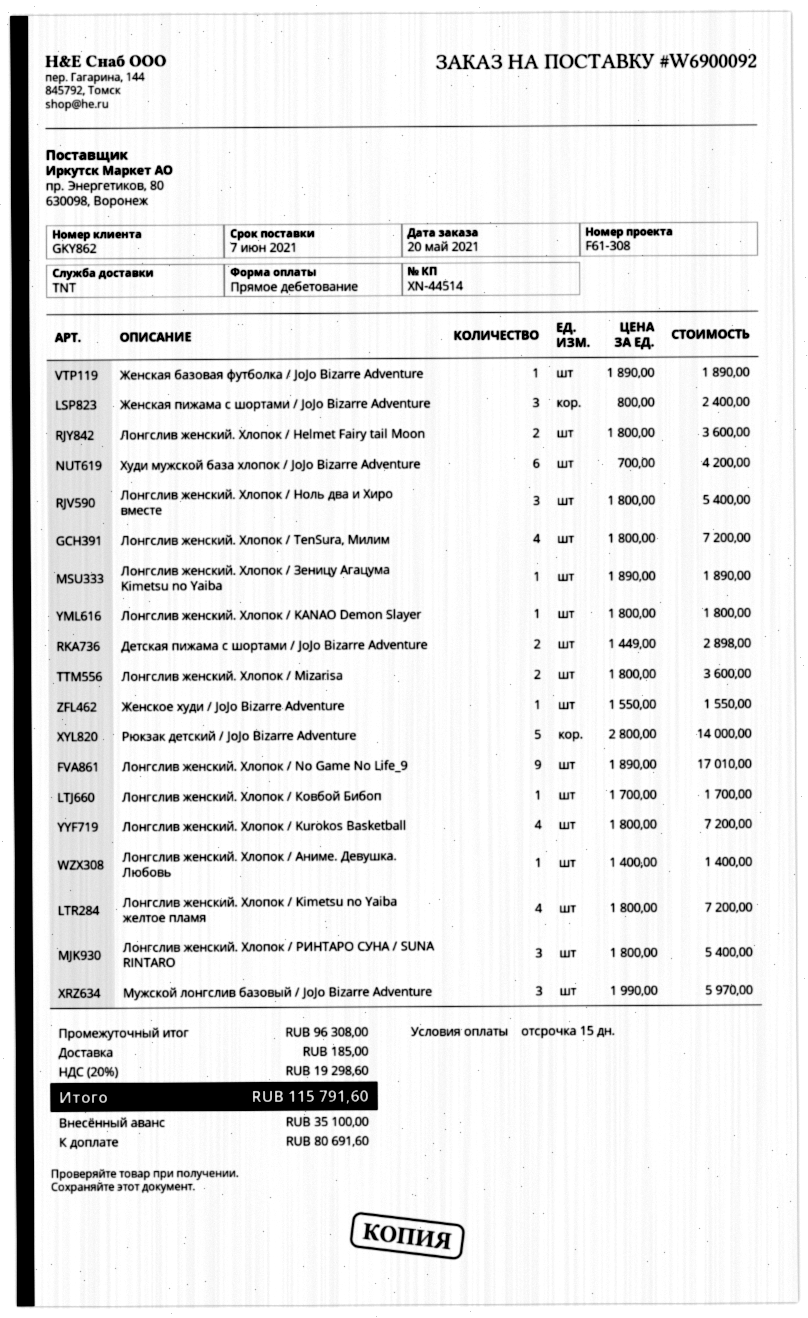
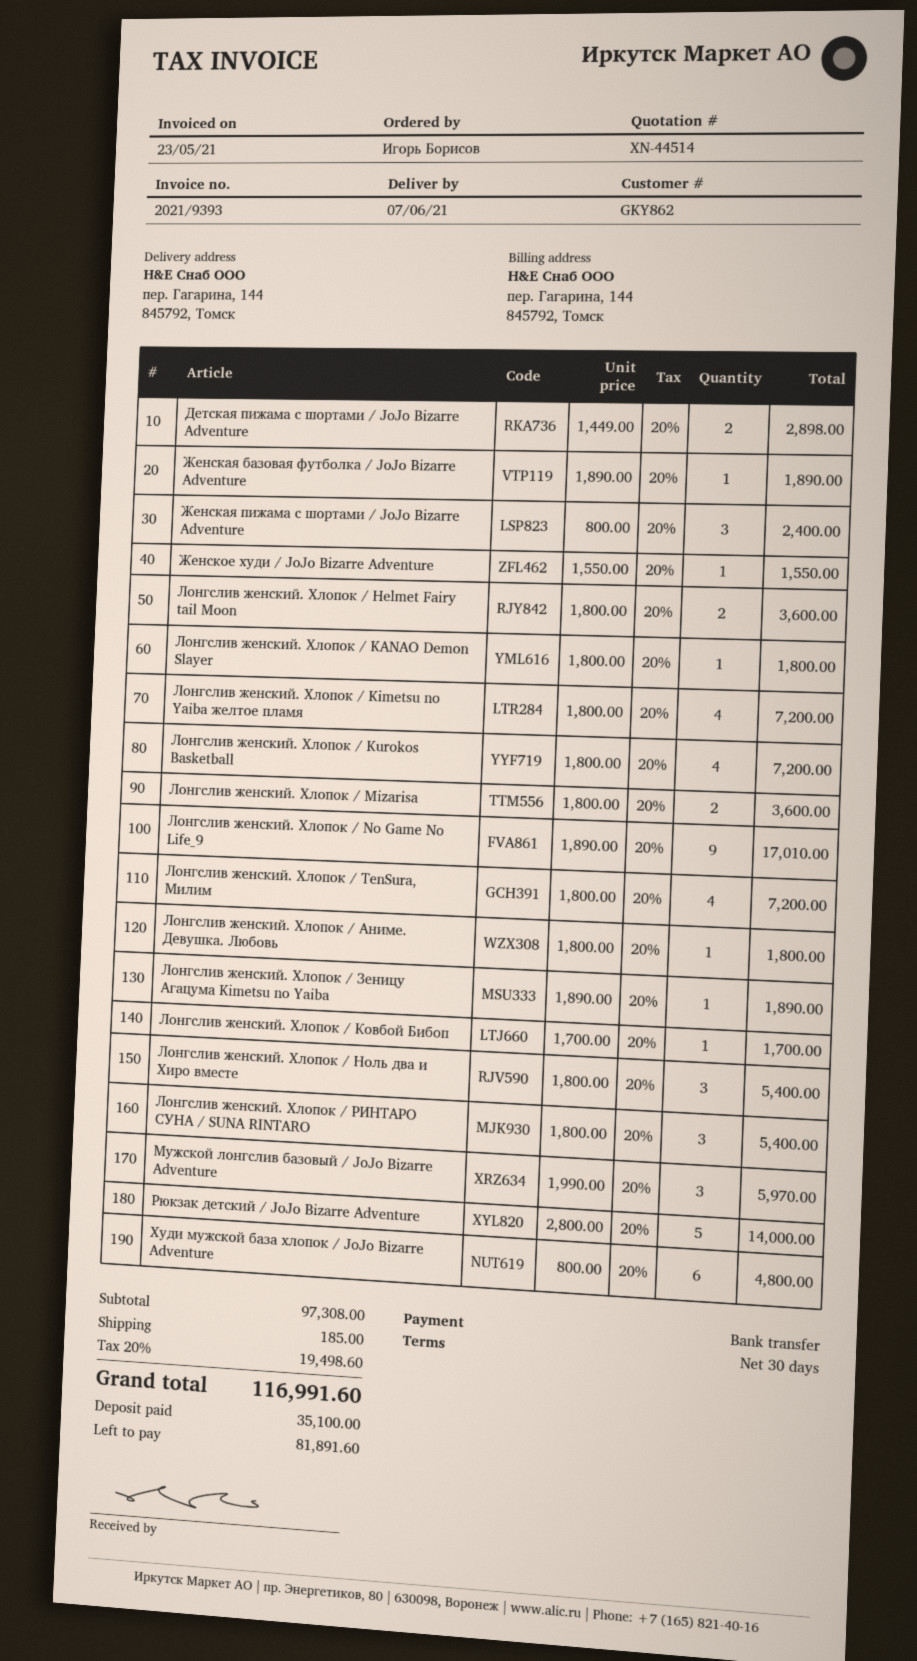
payment terms: 15 days -> 30 days
payment method: direct debit -> bank transfer
Худи мужской база хлопок / JoJo Bizarre Adventure: 6 x 700.00 = 4200.00 -> 6 x 800.00 = 4800.00
Лонгслив женский. Хлопок / Аниме. Девушка. Любовь: 1 x 1400.00 = 1400.00 -> 1 x 1800.00 = 1800.00
subtotal: 96308.00 -> 97308.00
tax: 20% = 19298.60 -> 20% = 19498.60
total: 115791.60 -> 116991.60
balance: 80691.60 -> 81891.60

